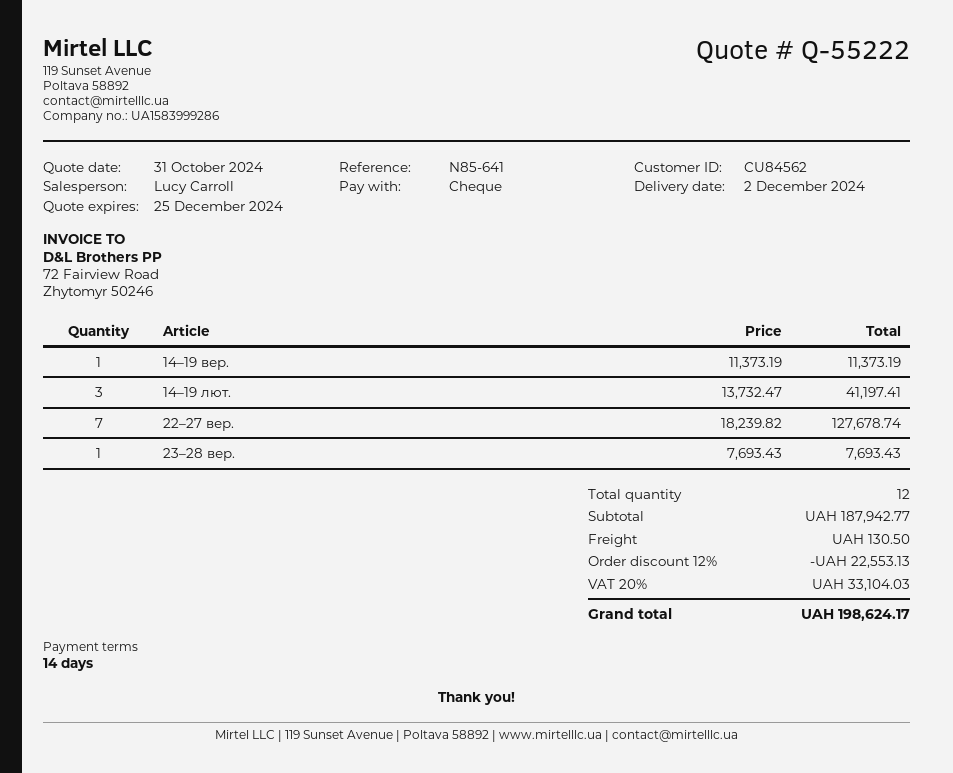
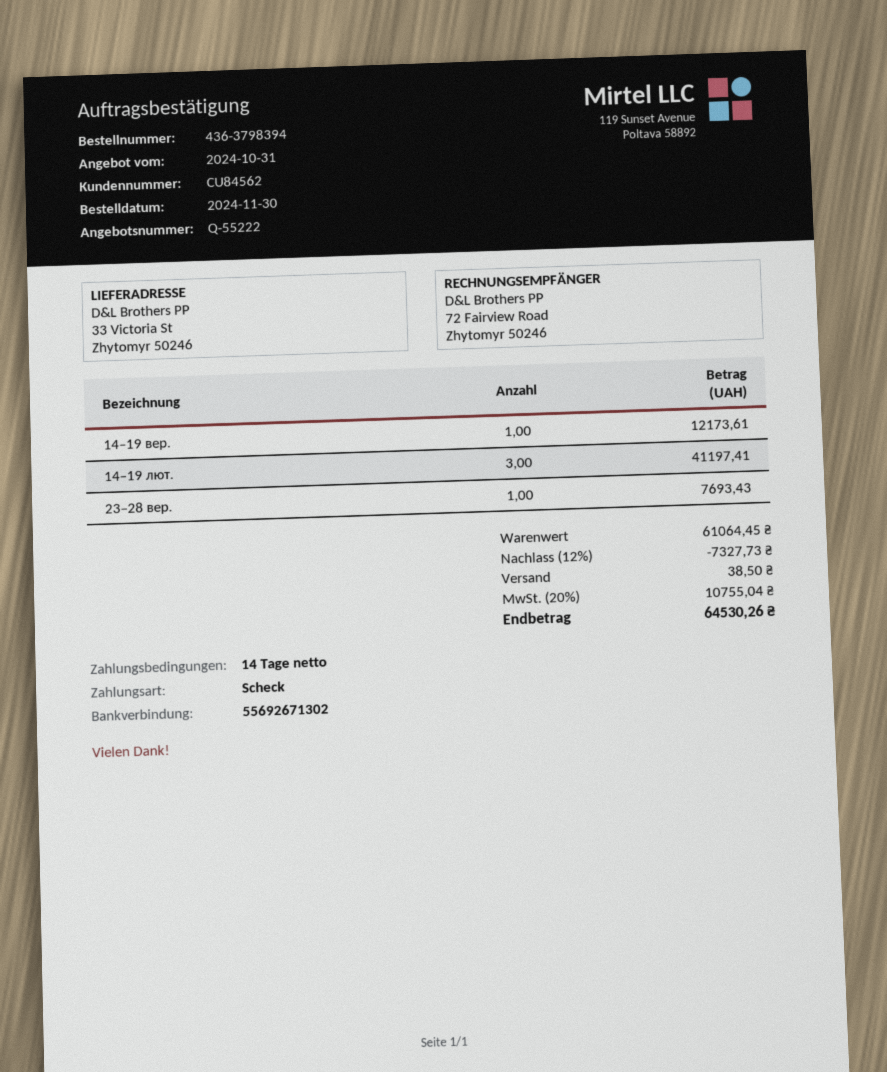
14–19 вер.: 1 for 11373.19 -> 1 for 12173.61
22–27 вер.: 7 for 127678.74 -> none
subtotal: 187942.77 -> 61064.45
discount: 12% = 22553.13 -> 12% = 7327.73
shipping: 130.50 -> 38.50
tax: 20% = 33104.03 -> 20% = 10755.04
total: 198624.17 -> 64530.26

